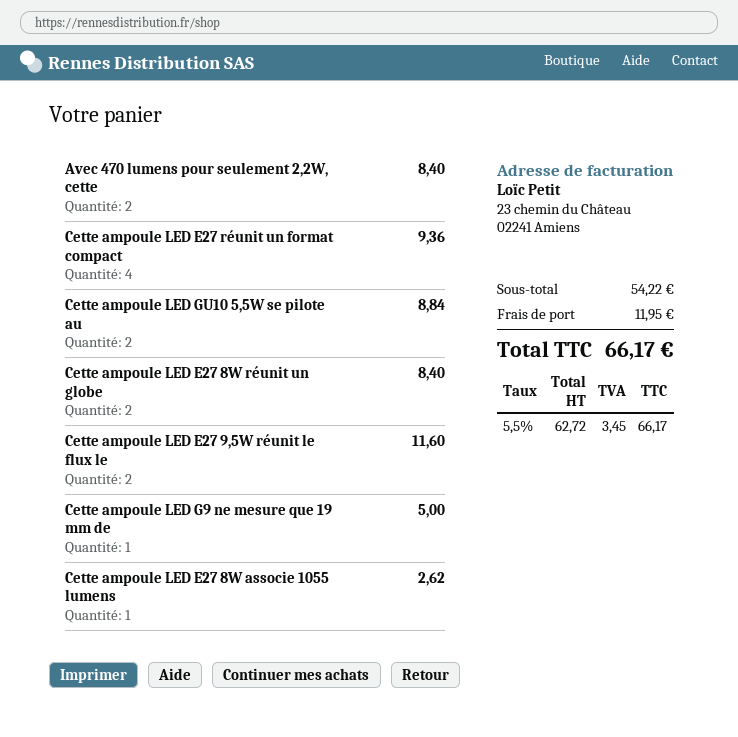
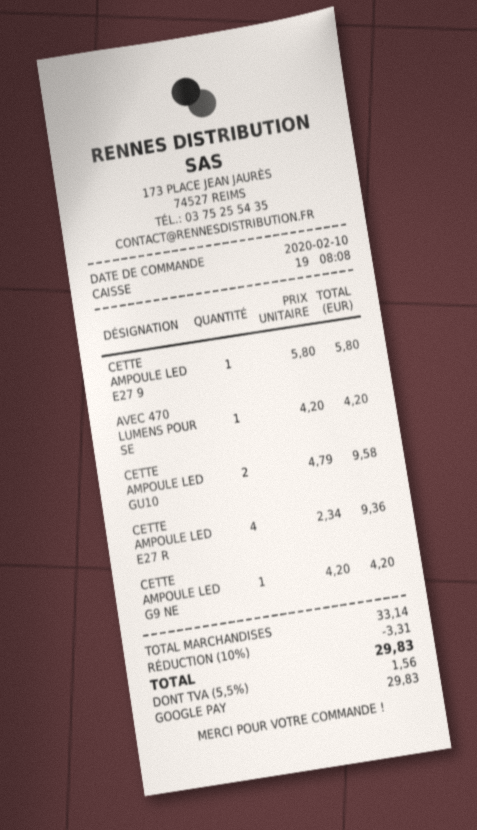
Avec 470 lumens pour seulement 2,2W, cette: 2 for 8.40 -> 1 for 4.20
Cette ampoule LED GU10 5,5W se pilote au: 2 for 8.84 -> 2 for 9.58
Cette ampoule LED E27 8W réunit un globe: 2 for 8.40 -> none
Cette ampoule LED E27 9,5W réunit le flux le: 2 for 11.60 -> 1 for 5.80
Cette ampoule LED G9 ne mesure que 19 mm de: 1 for 5.00 -> 1 for 4.20
Cette ampoule LED E27 8W associe 1055 lumens: 1 for 2.62 -> none
subtotal: 54.22 -> 33.14
discount: none -> 10% = 3.31
shipping: 11.95 -> none
tax: 5.5% = 3.45 -> 5.5% = 1.56
total: 66.17 -> 29.83

